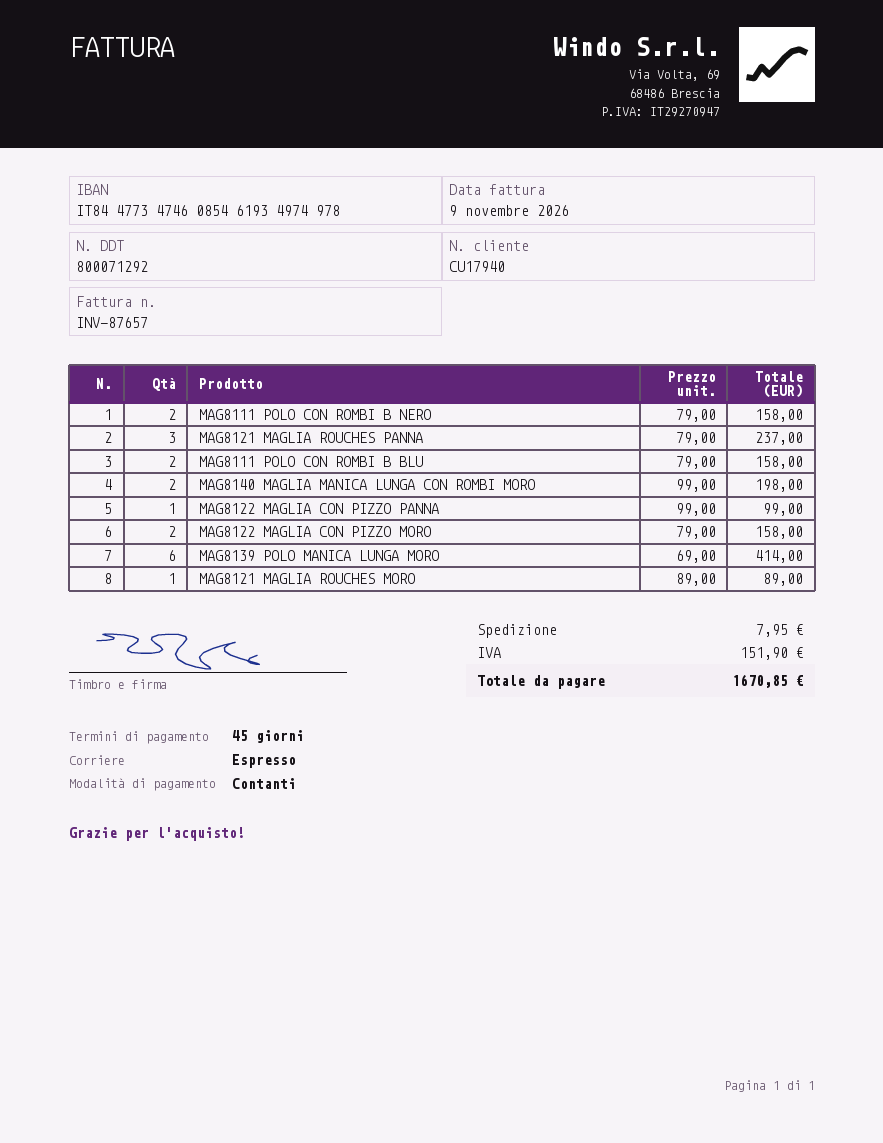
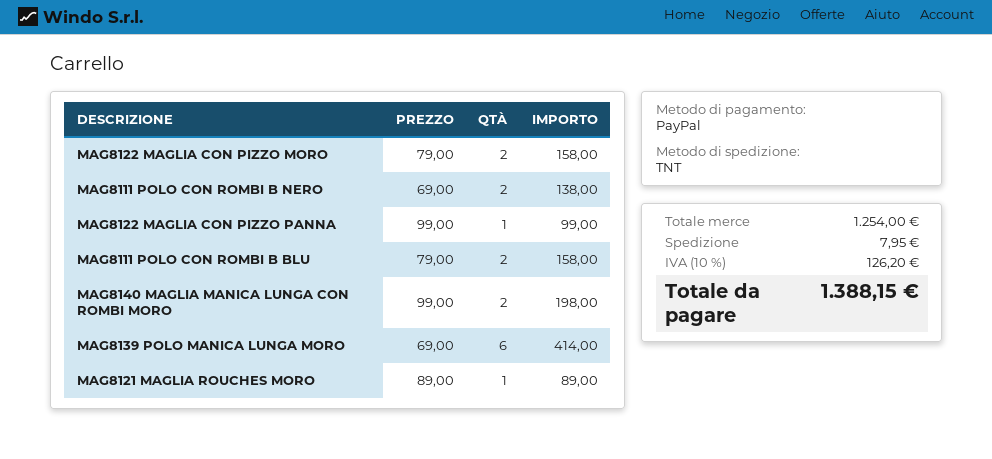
payment method: cash -> PayPal
shipping method: express -> TNT
MAG8111 POLO CON ROMBI B NERO: 2 x 79.00 = 158.00 -> 2 x 69.00 = 138.00
MAG8121 MAGLIA ROUCHES PANNA: 3 x 79.00 = 237.00 -> none
tax: 151.90 -> 126.20
total: 1670.85 -> 1388.15

